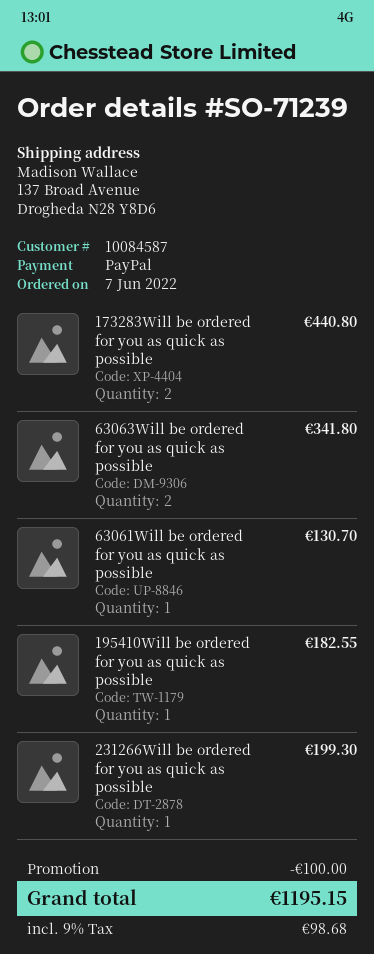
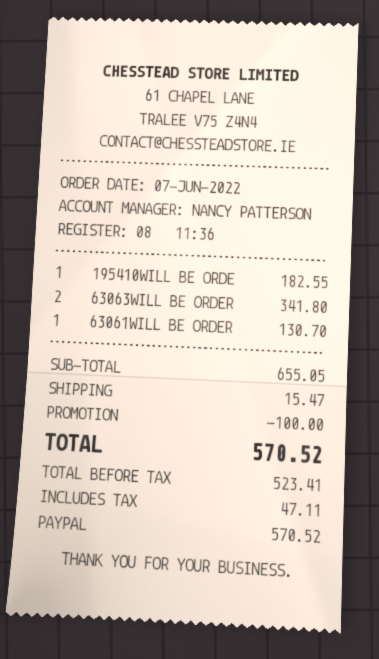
173283Will be ordered for you as quick as possible: 2 for 440.80 -> none
231266Will be ordered for you as quick as possible: 1 for 199.30 -> none
shipping: none -> 15.47
tax: 98.68 -> 47.11
total: 1195.15 -> 570.52

